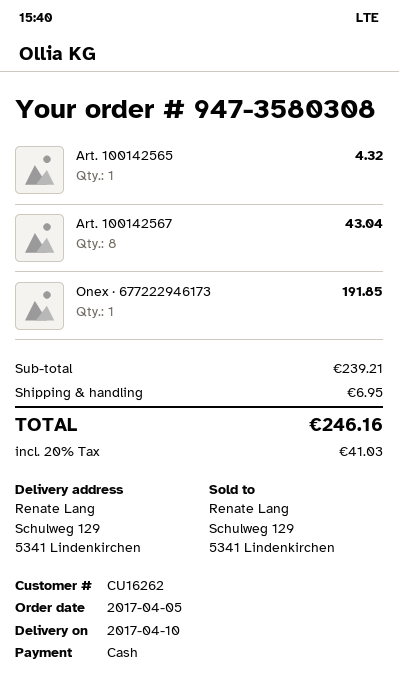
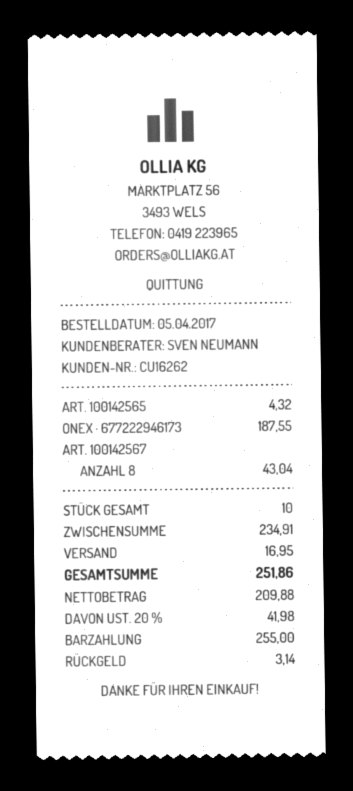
Onex · 677222946173: 1 for 191.85 -> 1 for 187.55
subtotal: 239.21 -> 234.91
shipping: 6.95 -> 16.95
tax: 20% = 41.03 -> 20% = 41.98
total: 246.16 -> 251.86

